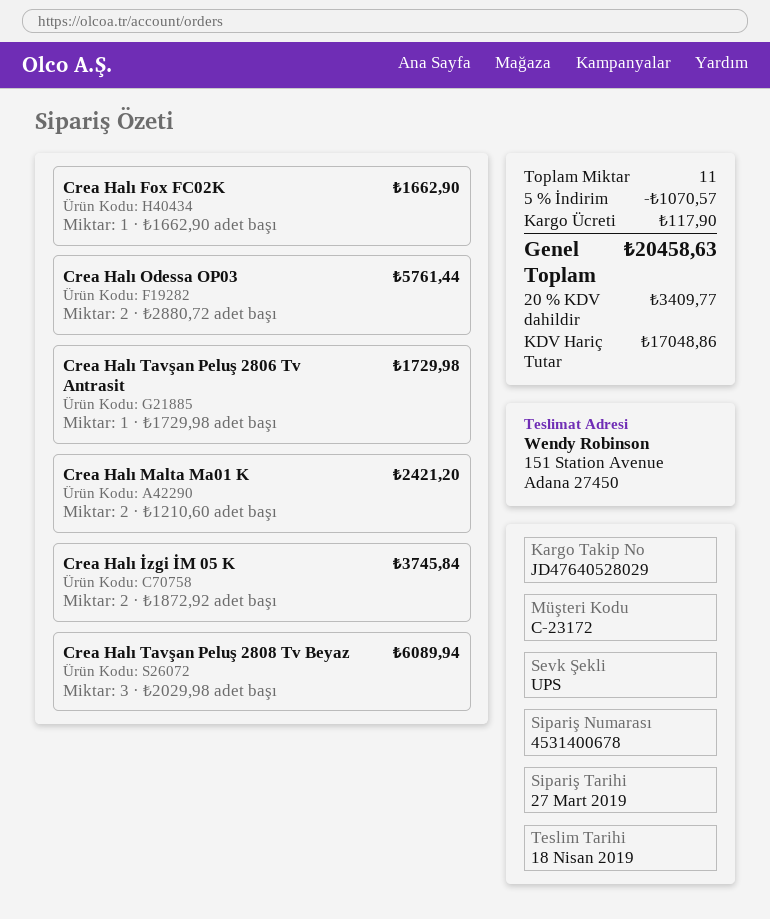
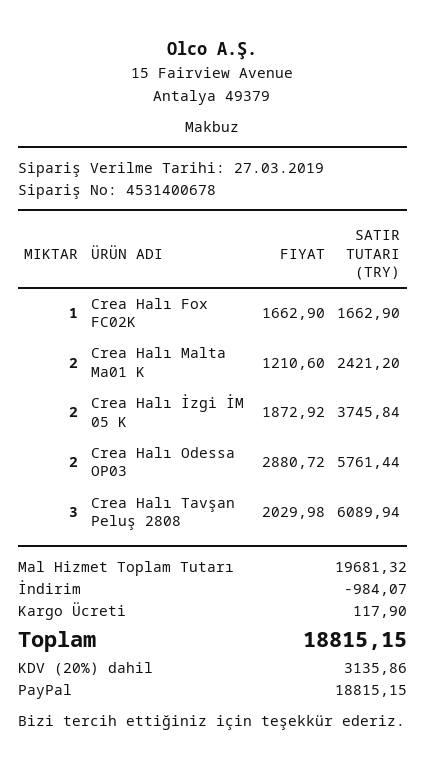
Crea Halı Tavşan Peluş 2806 Tv Antrasit: 1 x 1729.98 = 1729.98 -> none
discount: 1070.57 -> 984.07
tax: 20% = 3409.77 -> 20% = 3135.86
total: 20458.63 -> 18815.15

